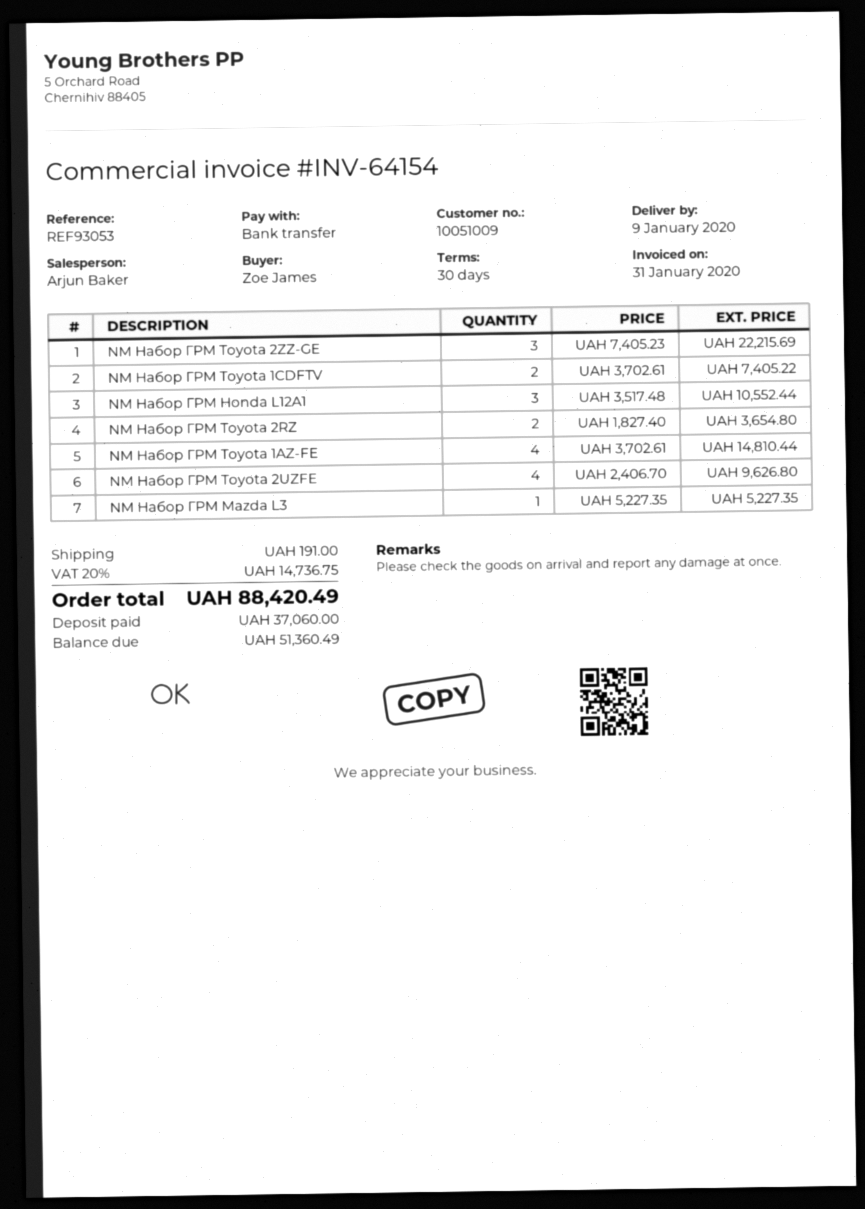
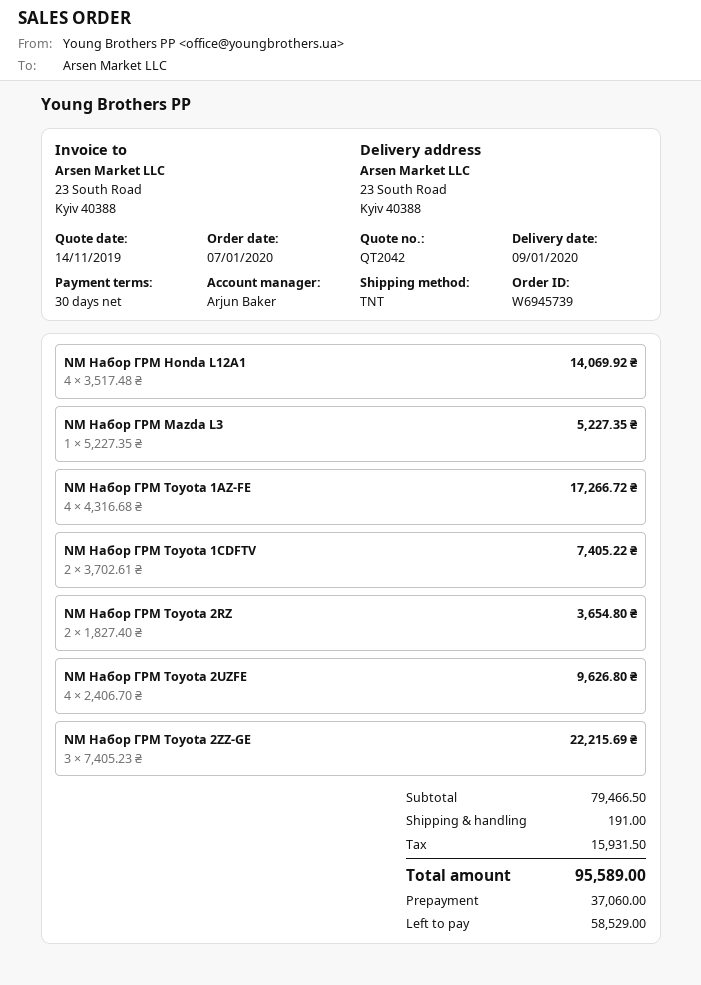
NM Набор ГРМ Honda L12A1: 3 x 3517.48 = 10552.44 -> 4 x 3517.48 = 14069.92
NM Набор ГРМ Toyota 1AZ-FE: 4 x 3702.61 = 14810.44 -> 4 x 4316.68 = 17266.72
tax: 14736.75 -> 15931.50
total: 88420.49 -> 95589.00
balance: 51360.49 -> 58529.00

